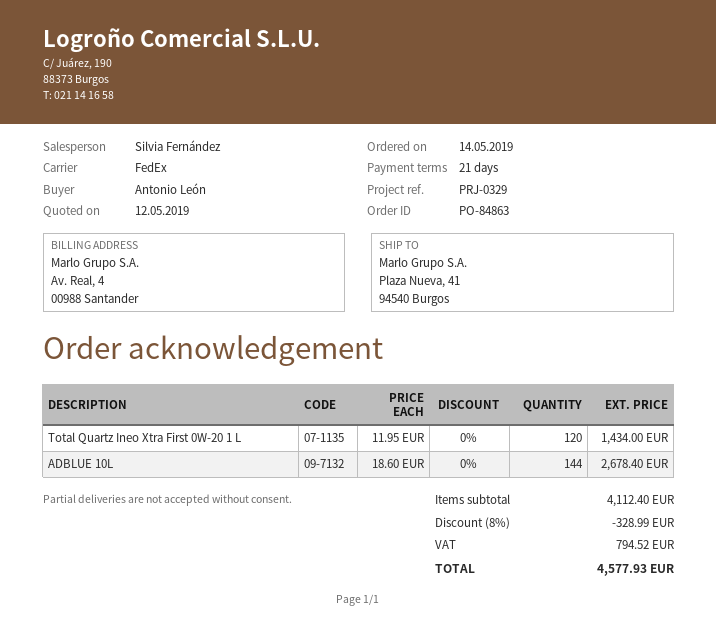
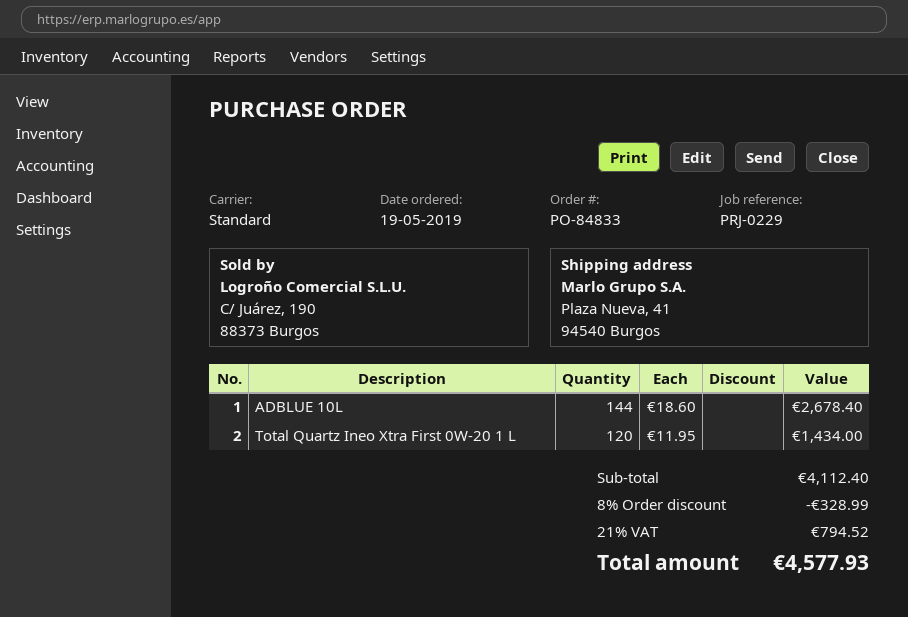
order number: PO-84863 -> PO-84833
order date: 2019-05-14 -> 2019-05-19
reference: PRJ-0329 -> PRJ-0229
shipping method: FedEx -> standard

